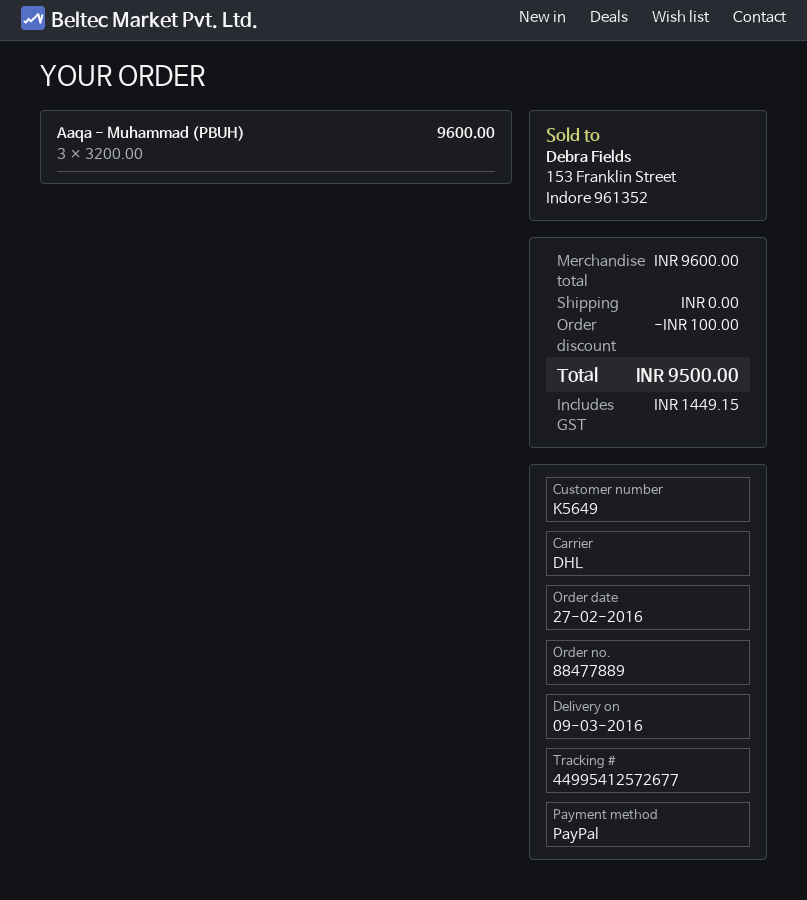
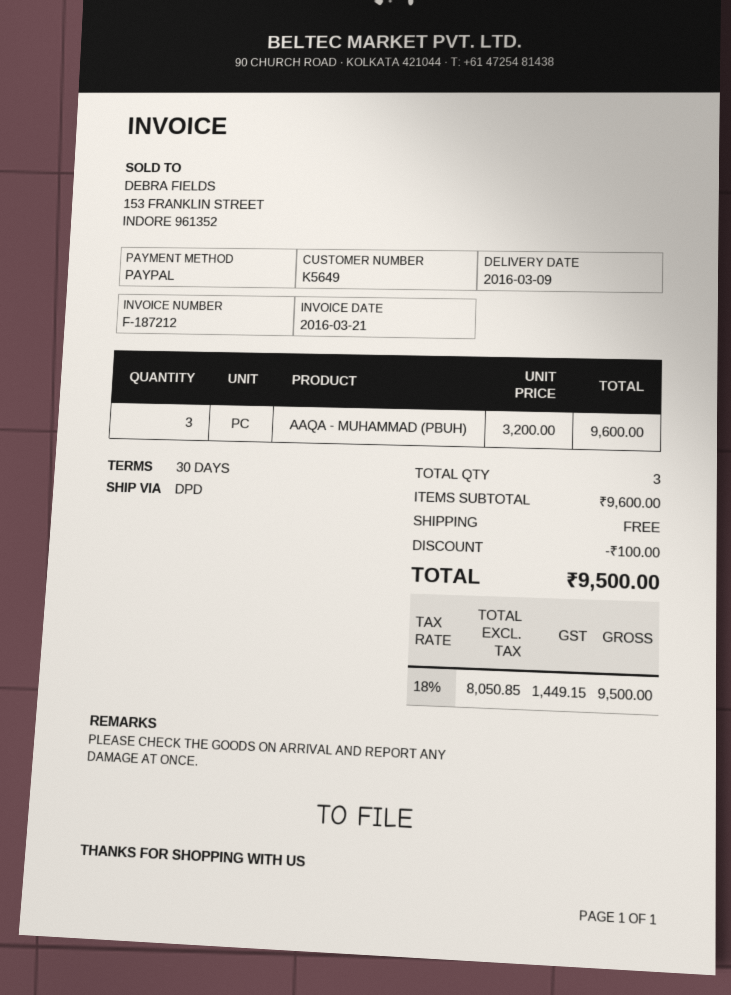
shipping method: DHL -> DPD

